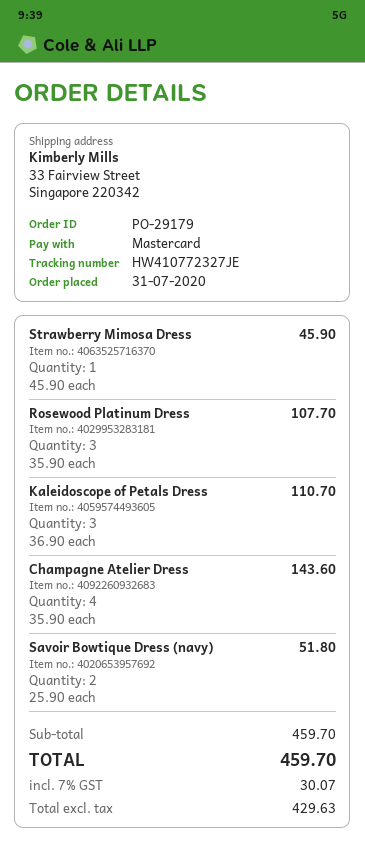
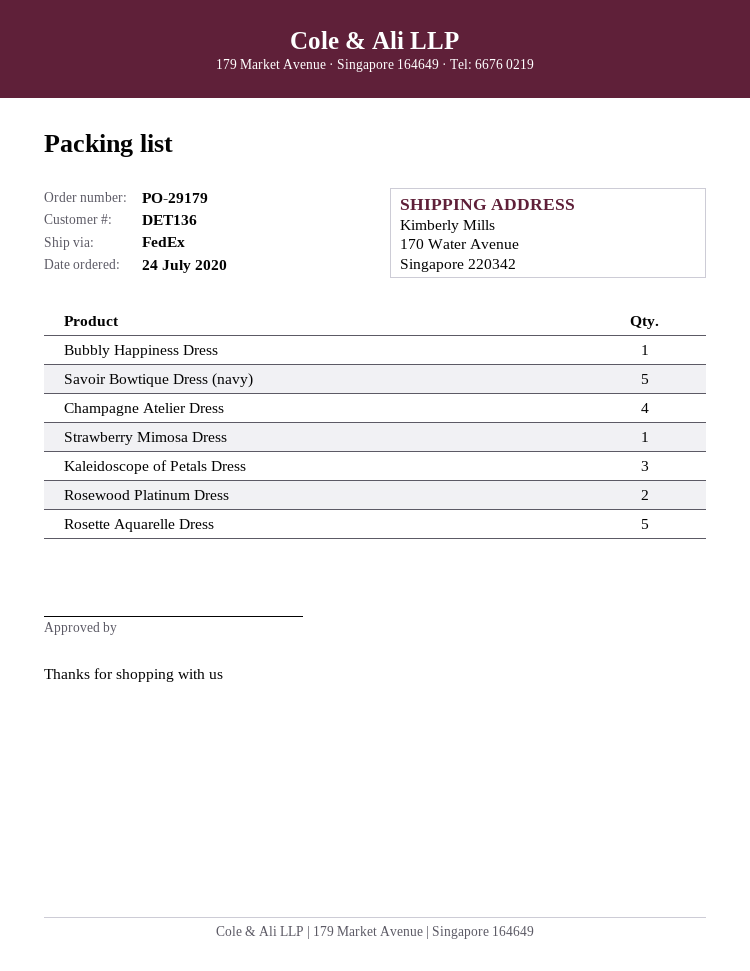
order date: 2020-07-31 -> 2020-07-24
ship to: 33 Fairview Street, Singapore 220342 -> 170 Water Avenue, Singapore 220342
Rosewood Platinum Dress: 3 -> 2
Savoir Bowtique Dress (navy): 2 -> 5
Bubbly Happiness Dress: none -> 1
Rosette Aquarelle Dress: none -> 5

